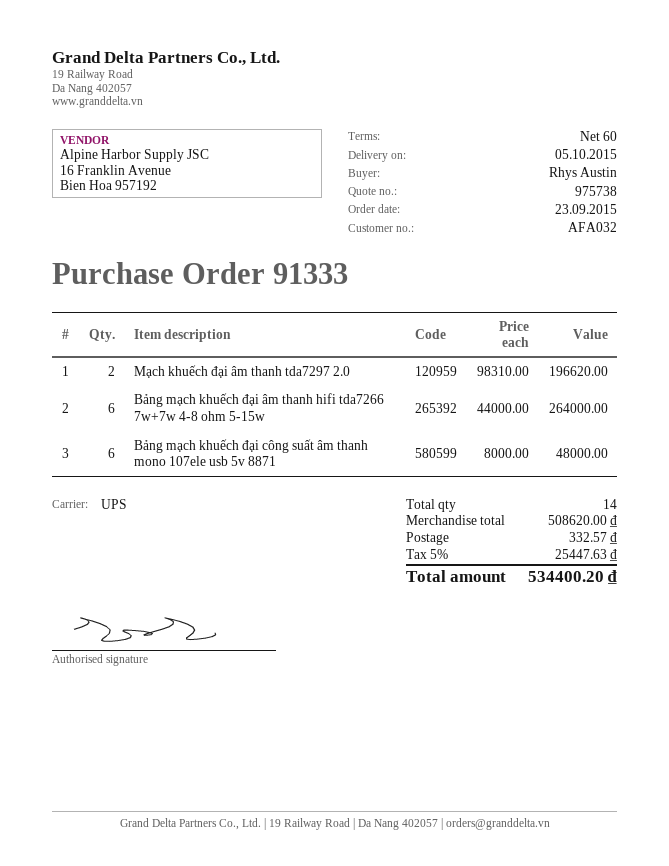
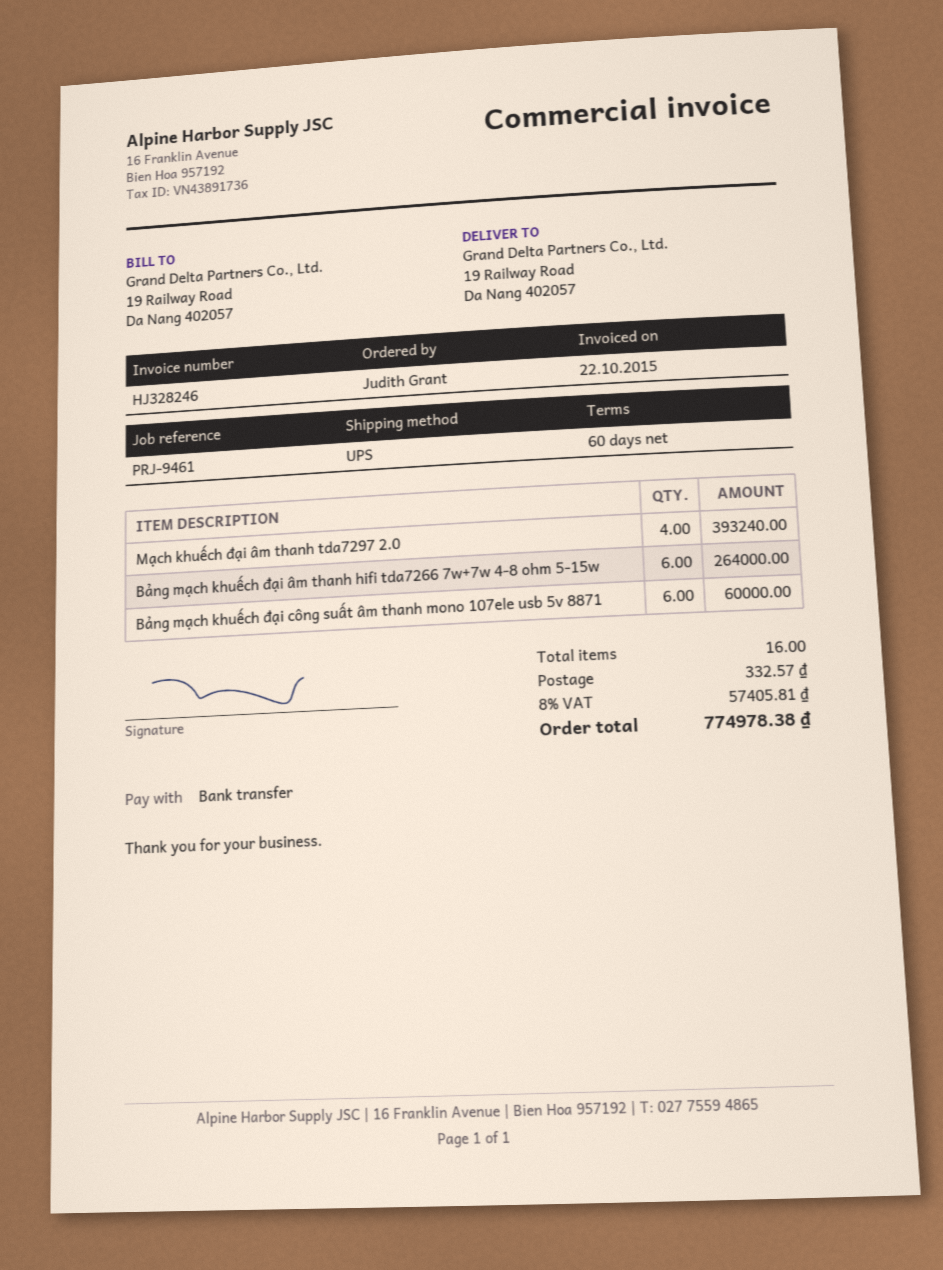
ordered by: Rhys Austin -> Judith Grant
Mạch khuếch đại âm thanh tda7297 2.0: 2 for 196620.00 -> 4 for 393240.00
Bảng mạch khuếch đại công suất âm thanh mono 107ele usb 5v 8871: 6 for 48000.00 -> 6 for 60000.00
total quantity: 14 -> 16
tax: 5% = 25447.63 -> 8% = 57405.81
total: 534400.20 -> 774978.38

